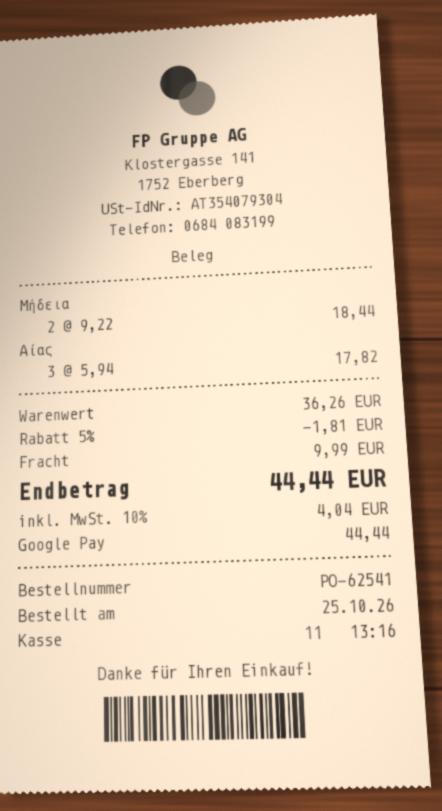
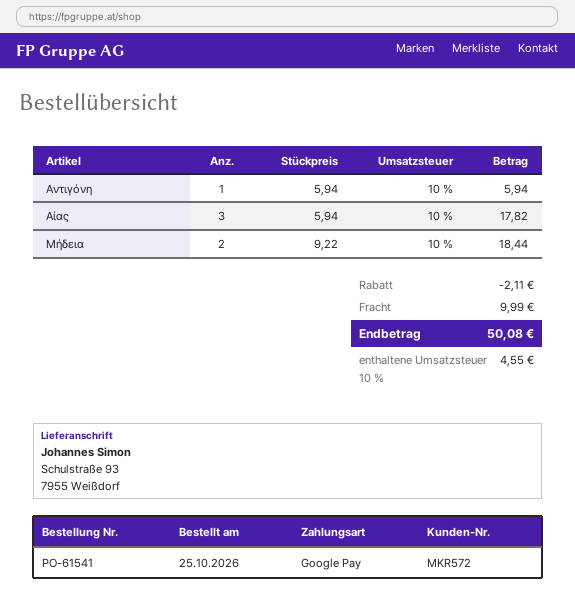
order number: PO-62541 -> PO-61541
Αντιγόνη: none -> 1 x 5.94 = 5.94
discount: 1.81 -> 2.11
tax: 10% = 4.04 -> 10% = 4.55
total: 44.44 -> 50.08

